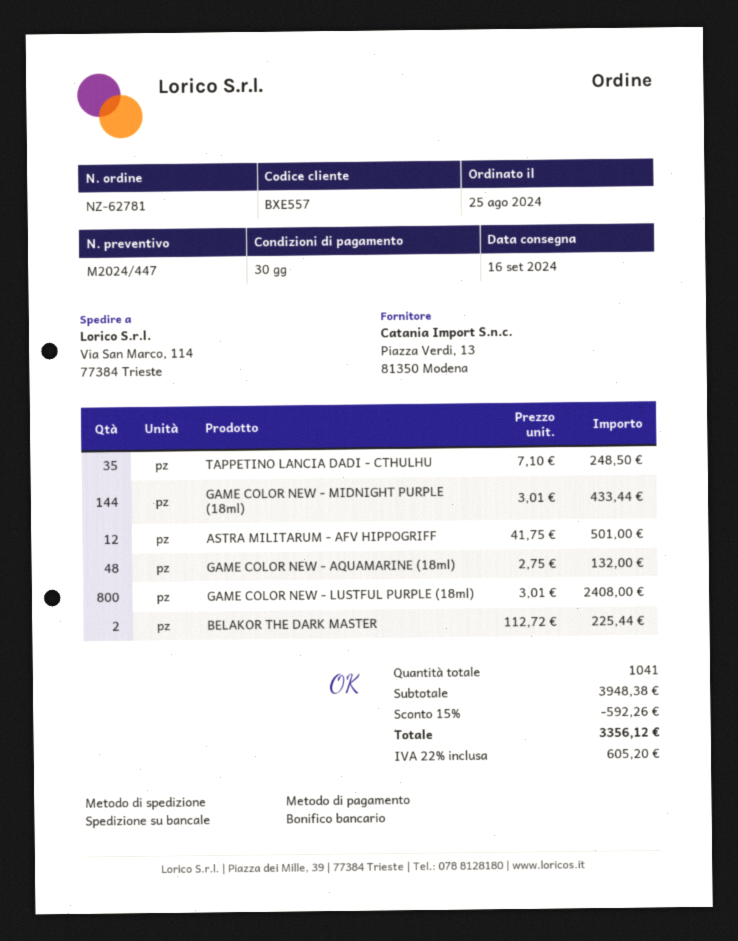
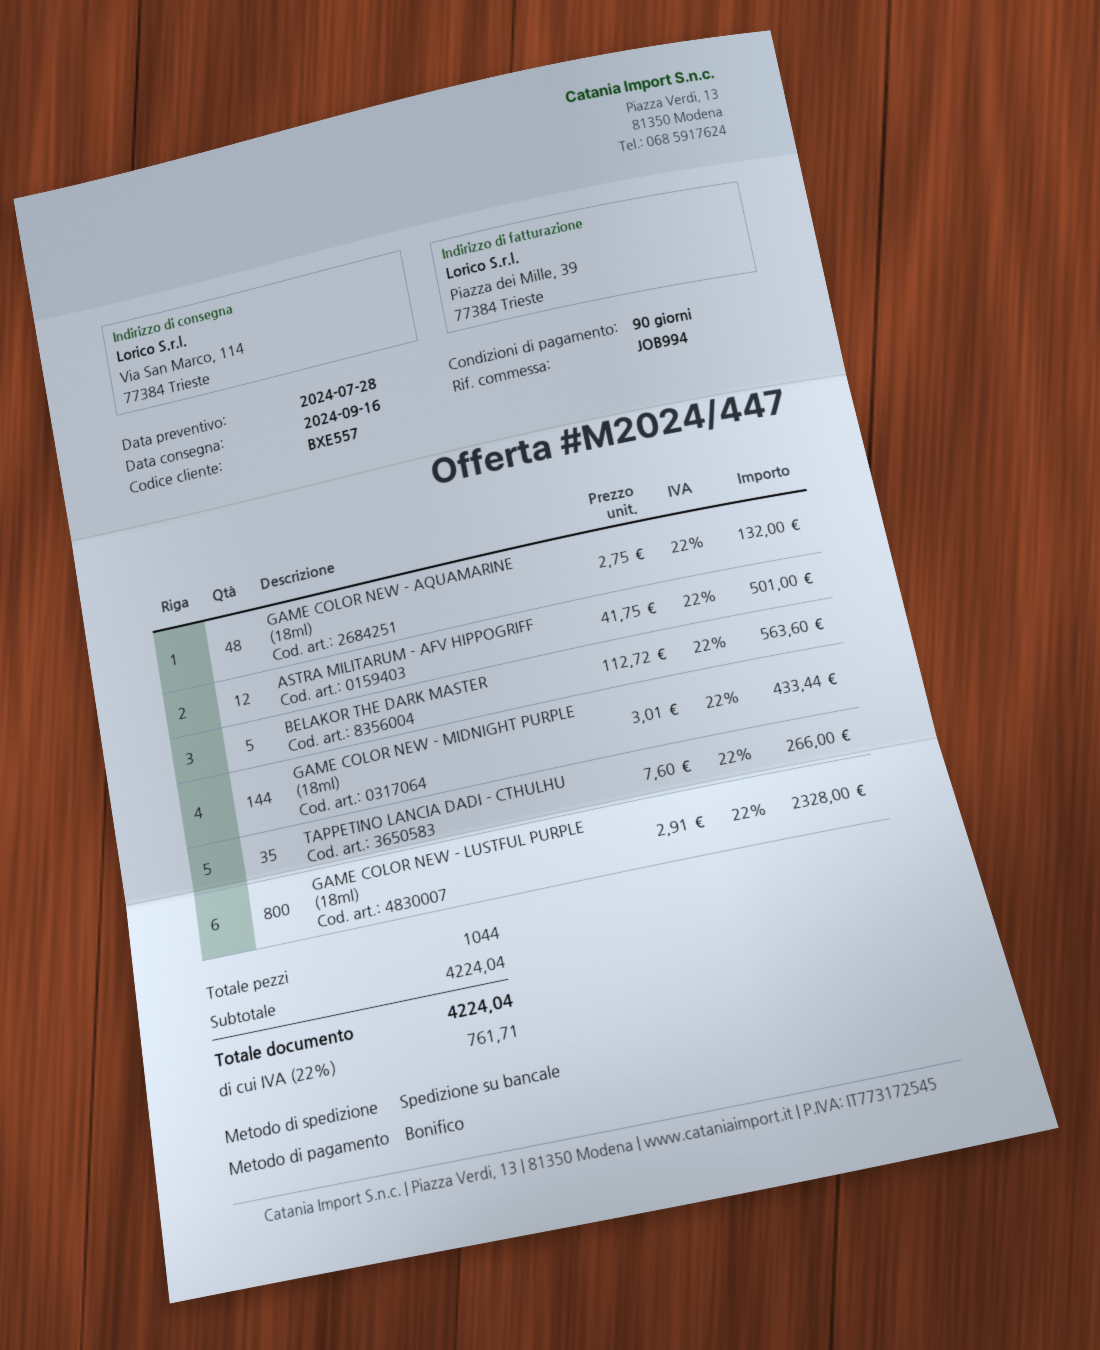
payment terms: 30 days -> 90 days
TAPPETINO LANCIA DADI - CTHULHU: 35 x 7.10 = 248.50 -> 35 x 7.60 = 266.00
GAME COLOR NEW - LUSTFUL PURPLE (18ml): 800 x 3.01 = 2408.00 -> 800 x 2.91 = 2328.00
BELAKOR THE DARK MASTER: 2 x 112.72 = 225.44 -> 5 x 112.72 = 563.60
total quantity: 1041 -> 1044
subtotal: 3948.38 -> 4224.04
discount: 15% = 592.26 -> none
tax: 22% = 605.20 -> 22% = 761.71
total: 3356.12 -> 4224.04

